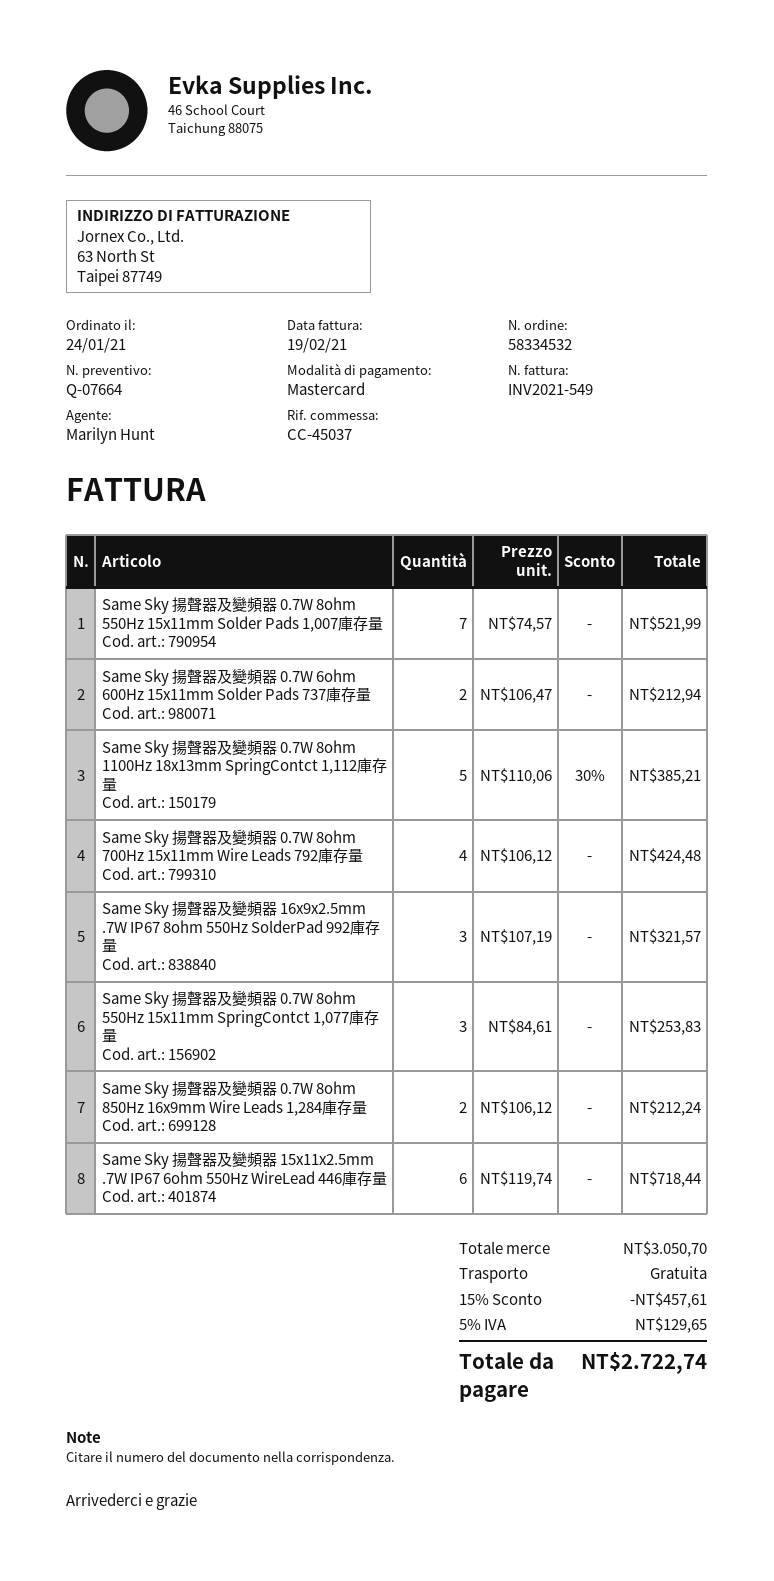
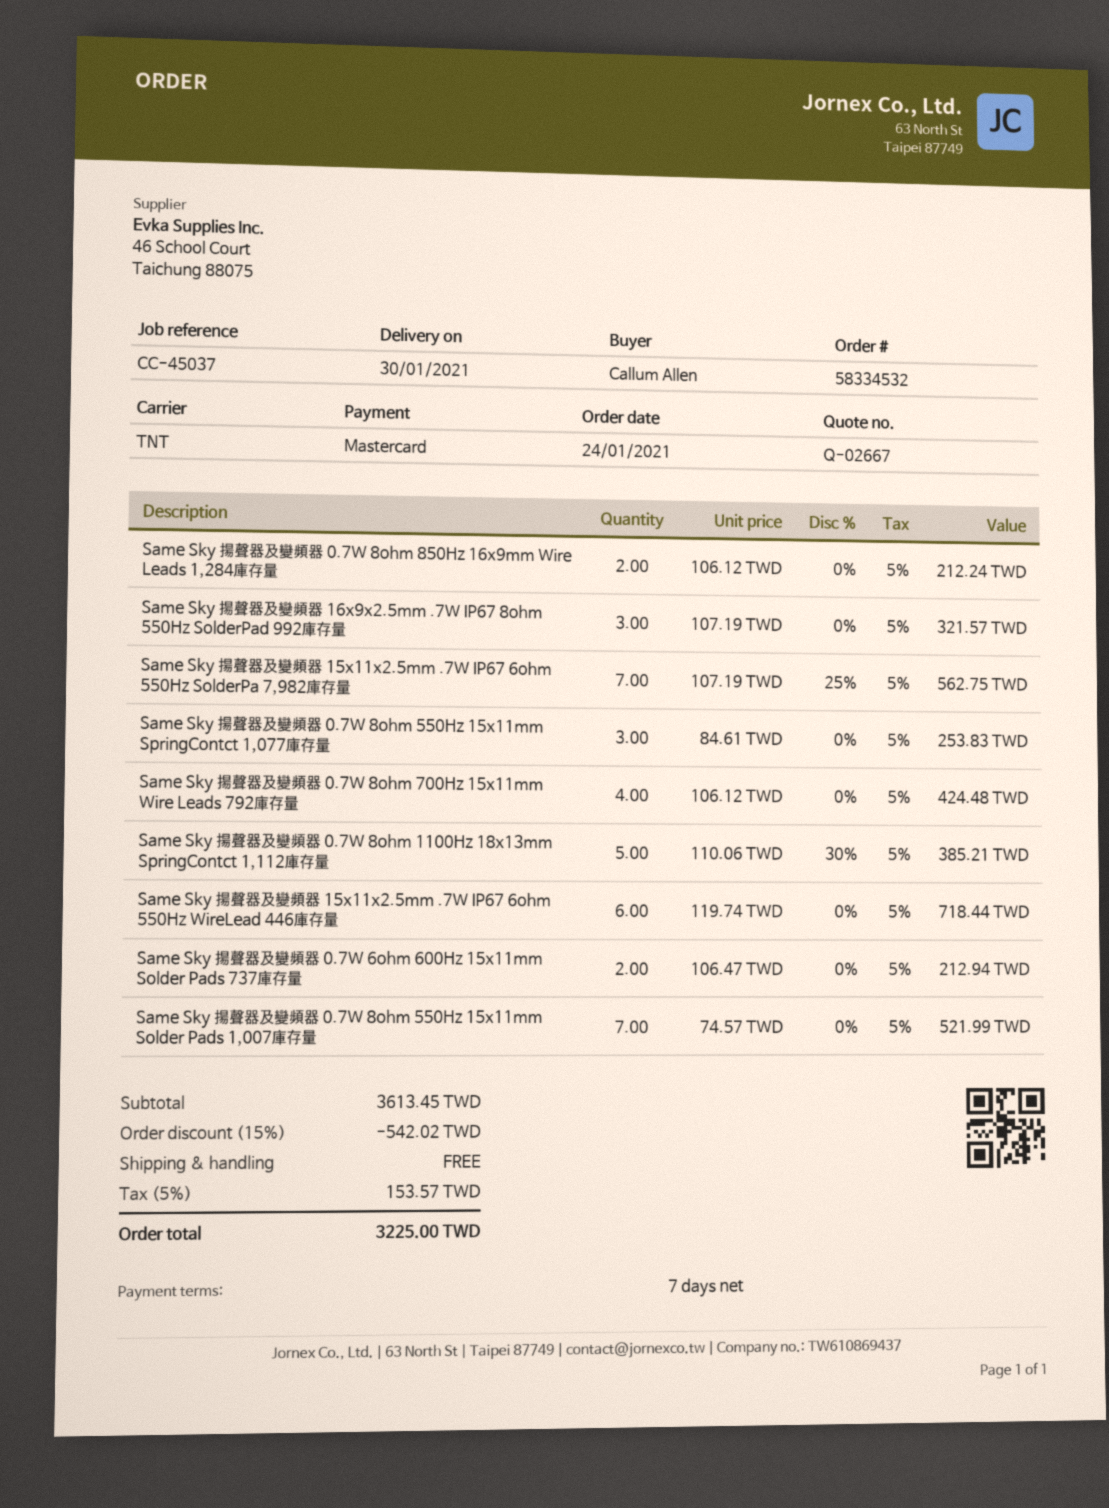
quote number: Q-07664 -> Q-02667
Same Sky 揚聲器及變頻器 15x11x2.5mm .7W IP67 6ohm 550Hz SolderPa 7,982庫存量: none -> 7 x 107.19 - 25% = 562.75
subtotal: 3050.70 -> 3613.45
discount: 15% = 457.61 -> 15% = 542.02
tax: 5% = 129.65 -> 5% = 153.57
total: 2722.74 -> 3225.00

